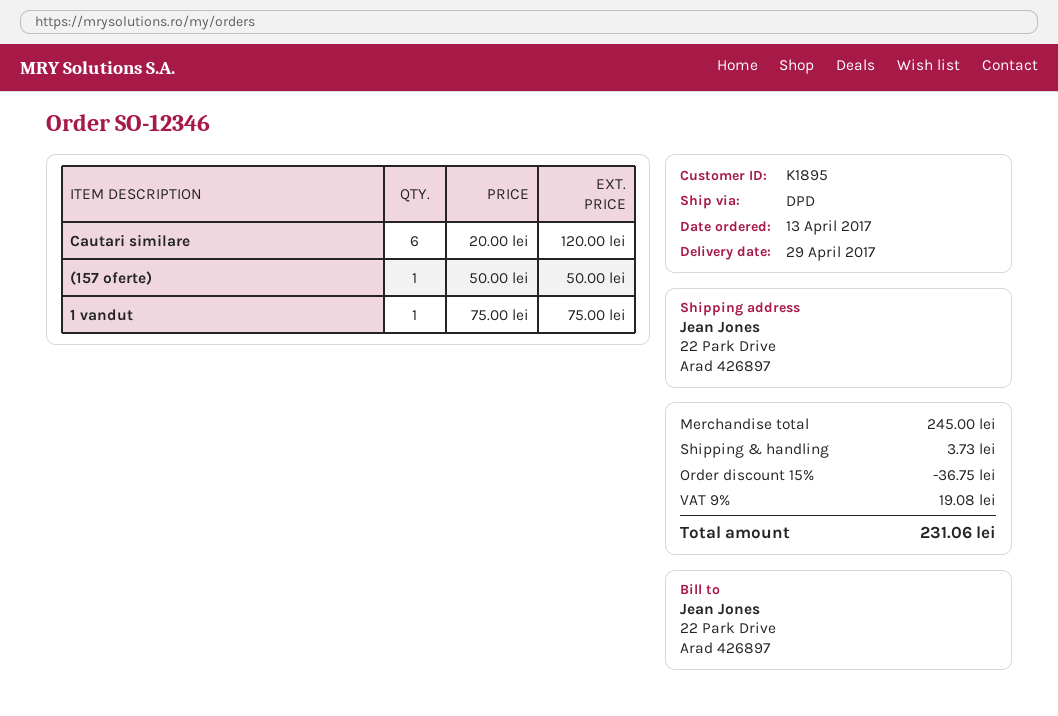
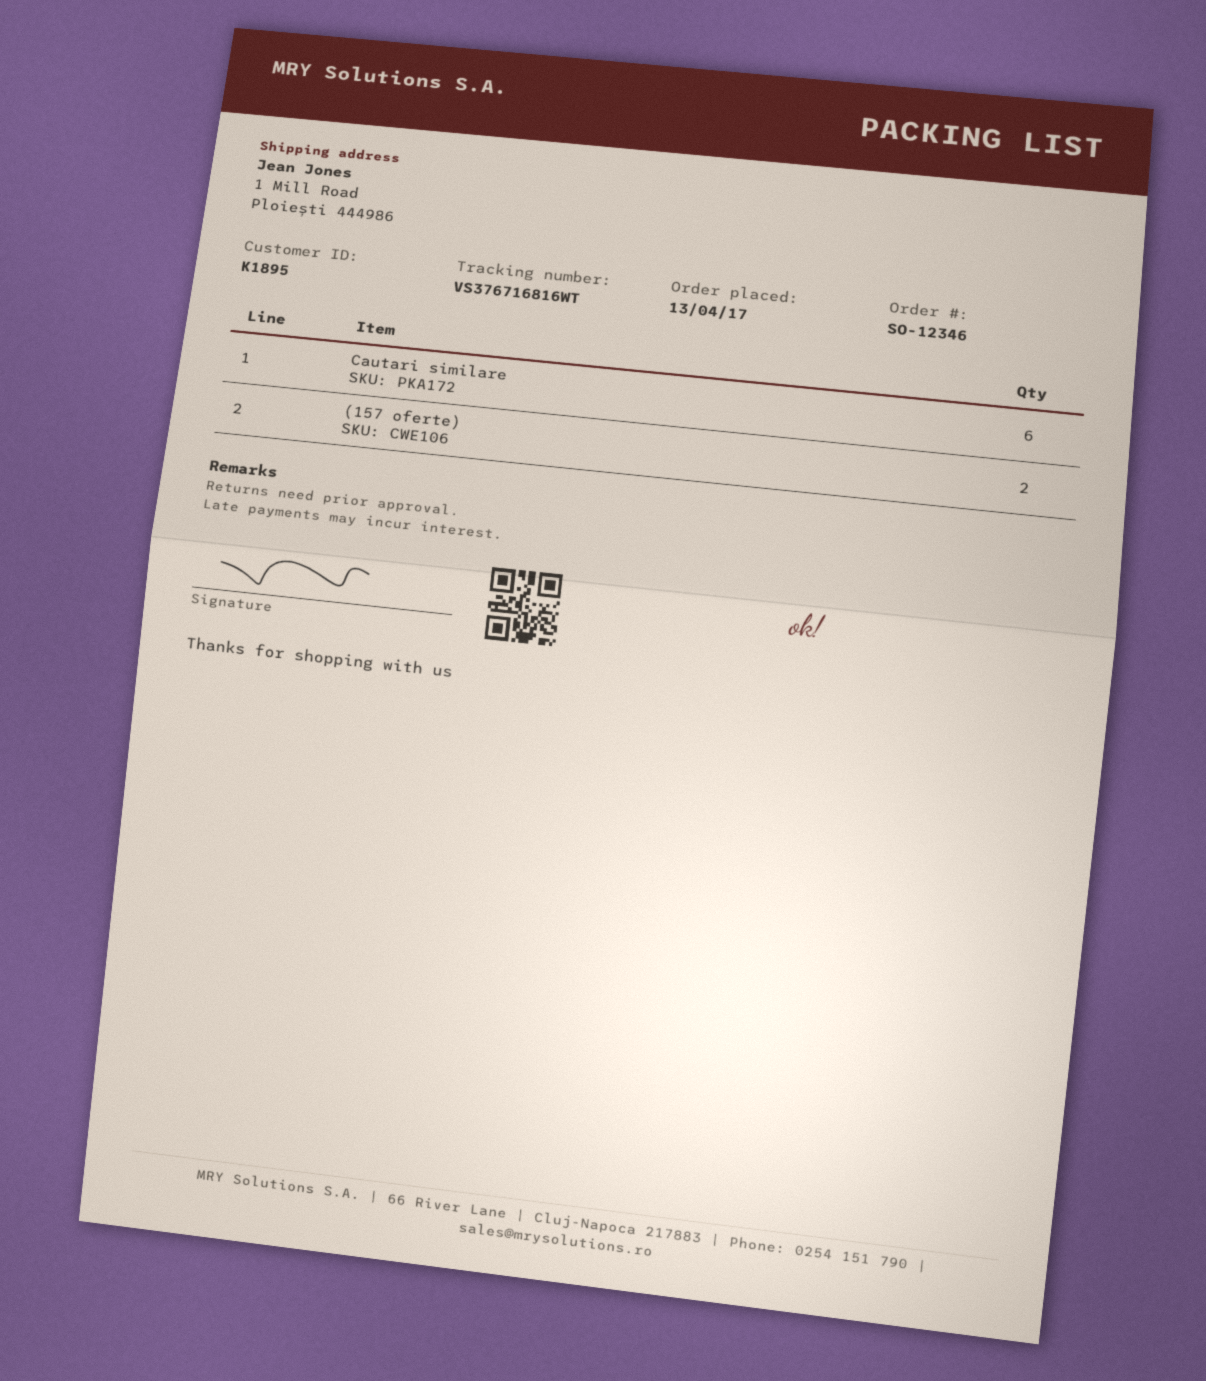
ship to: 22 Park Drive, Arad 426897 -> 1 Mill Road, Ploiești 444986
(157 oferte): 1 -> 2
1 vandut: 1 -> none

